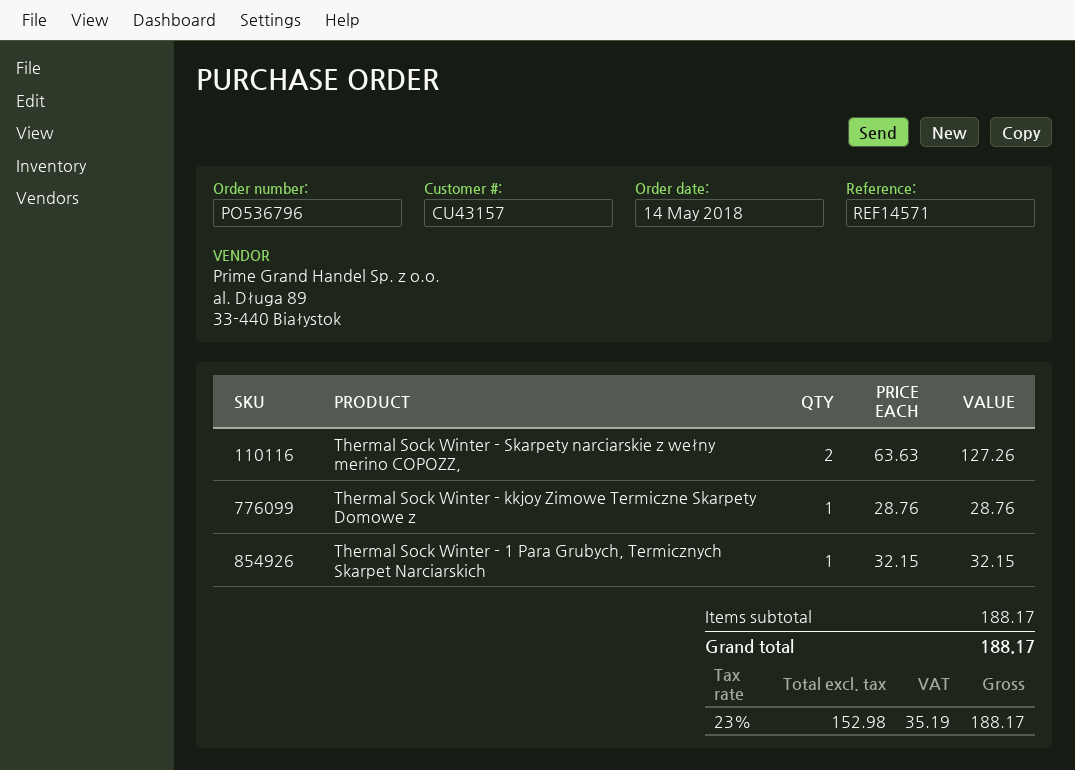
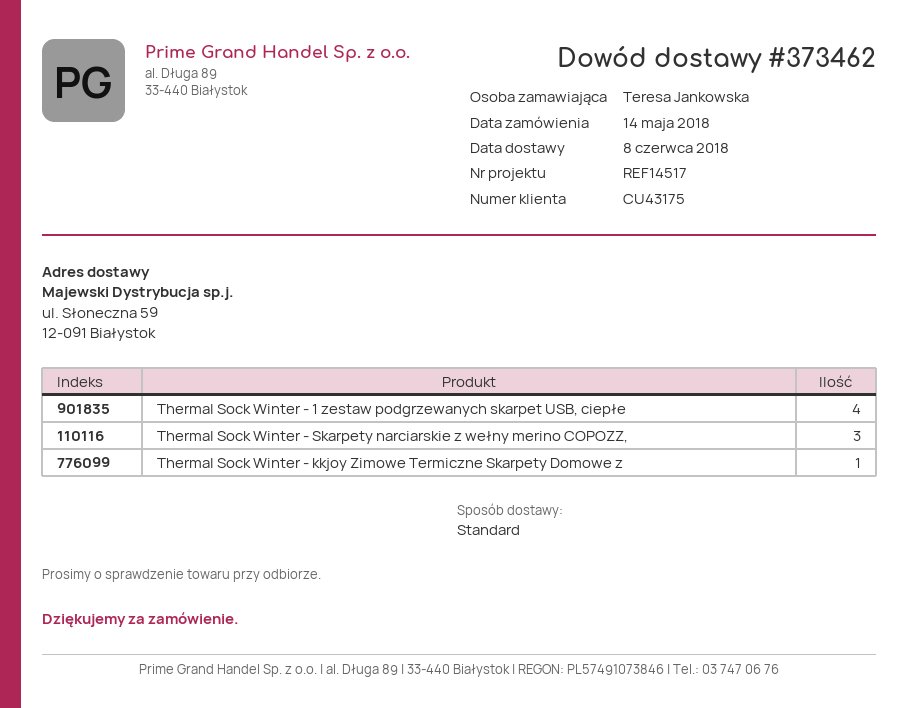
customer number: CU43157 -> CU43175
reference: REF14571 -> REF14517
Thermal Sock Winter - Skarpety narciarskie z wełny merino COPOZZ,: 2 -> 3
Thermal Sock Winter - 1 Para Grubych, Termicznych Skarpet Narciarskich: 1 -> none
Thermal Sock Winter - 1 zestaw podgrzewanych skarpet USB, ciepłe: none -> 4

